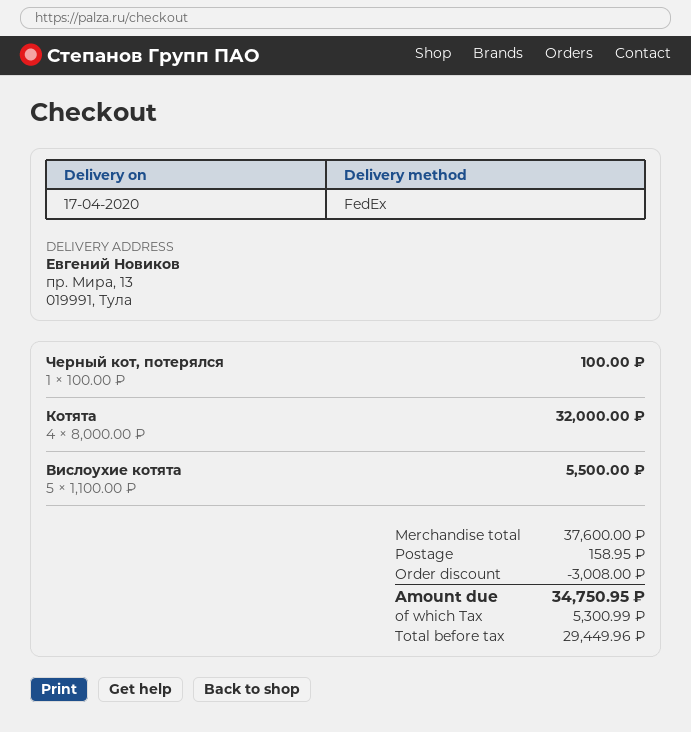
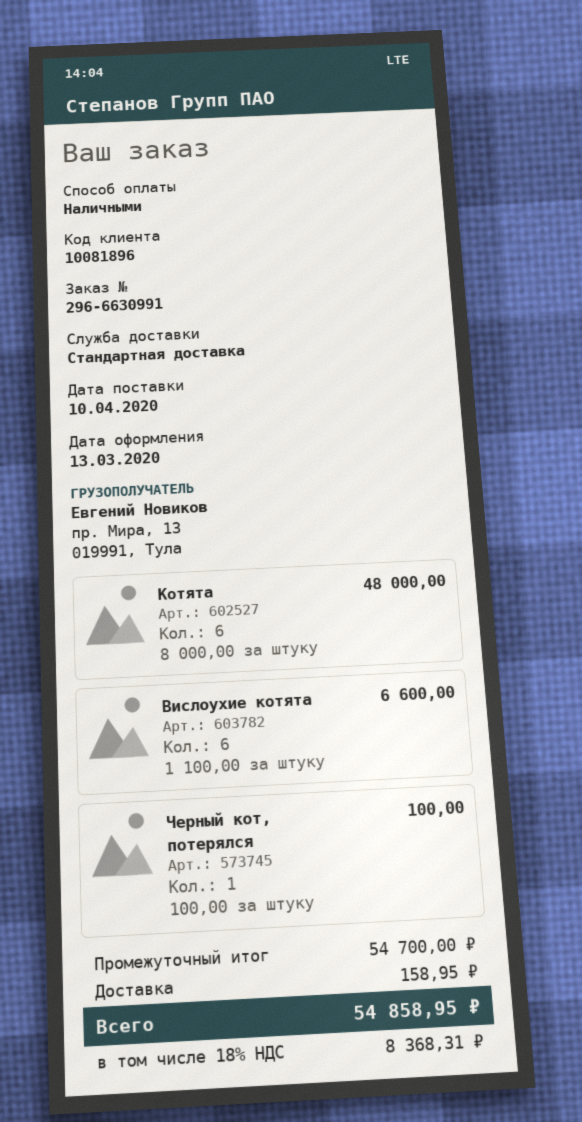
delivery date: 2020-04-17 -> 2020-04-10
shipping method: FedEx -> standard
Котята: 4 x 8000.00 = 32000.00 -> 6 x 8000.00 = 48000.00
Вислоухие котята: 5 x 1100.00 = 5500.00 -> 6 x 1100.00 = 6600.00
subtotal: 37600.00 -> 54700.00
discount: 3008.00 -> none
tax: 5300.99 -> 8368.31
total: 34750.95 -> 54858.95

